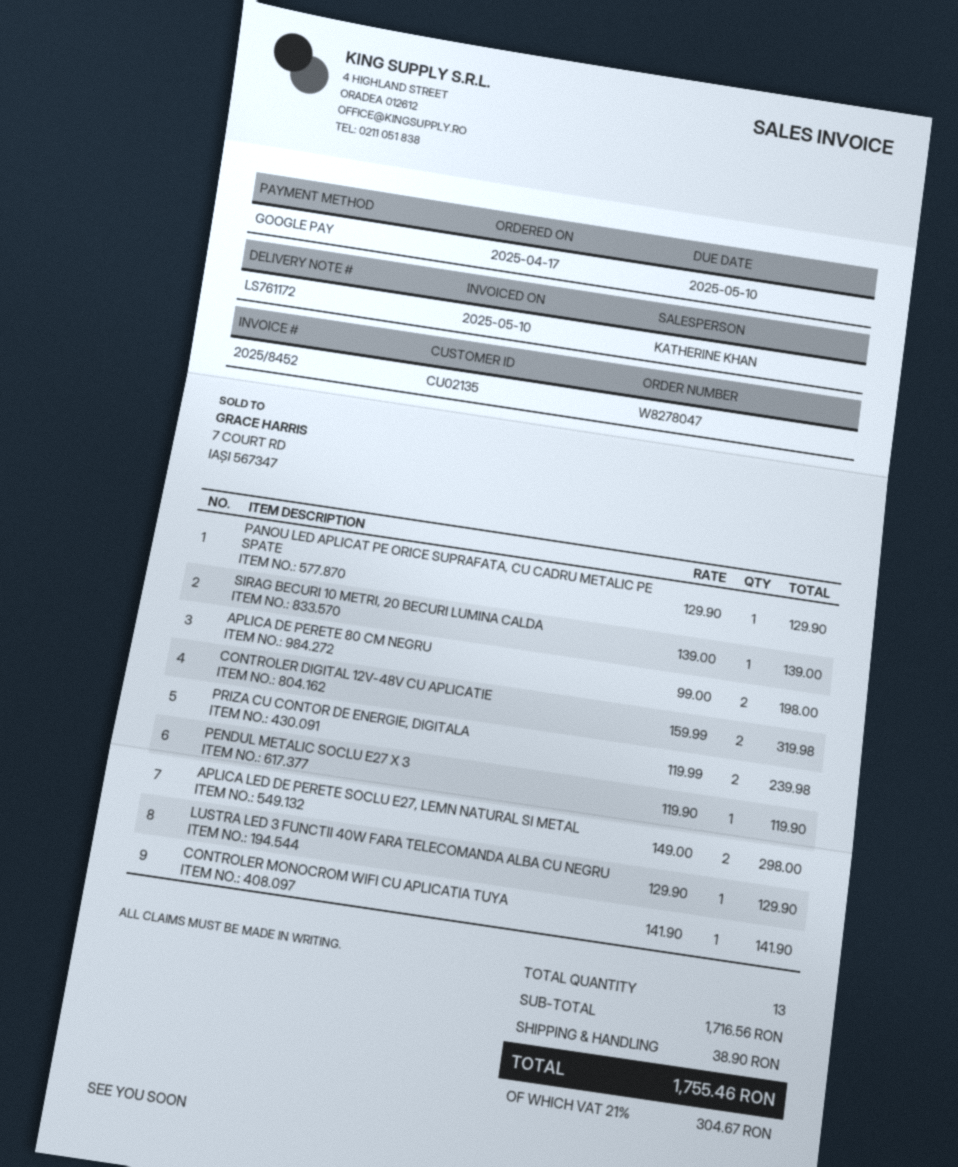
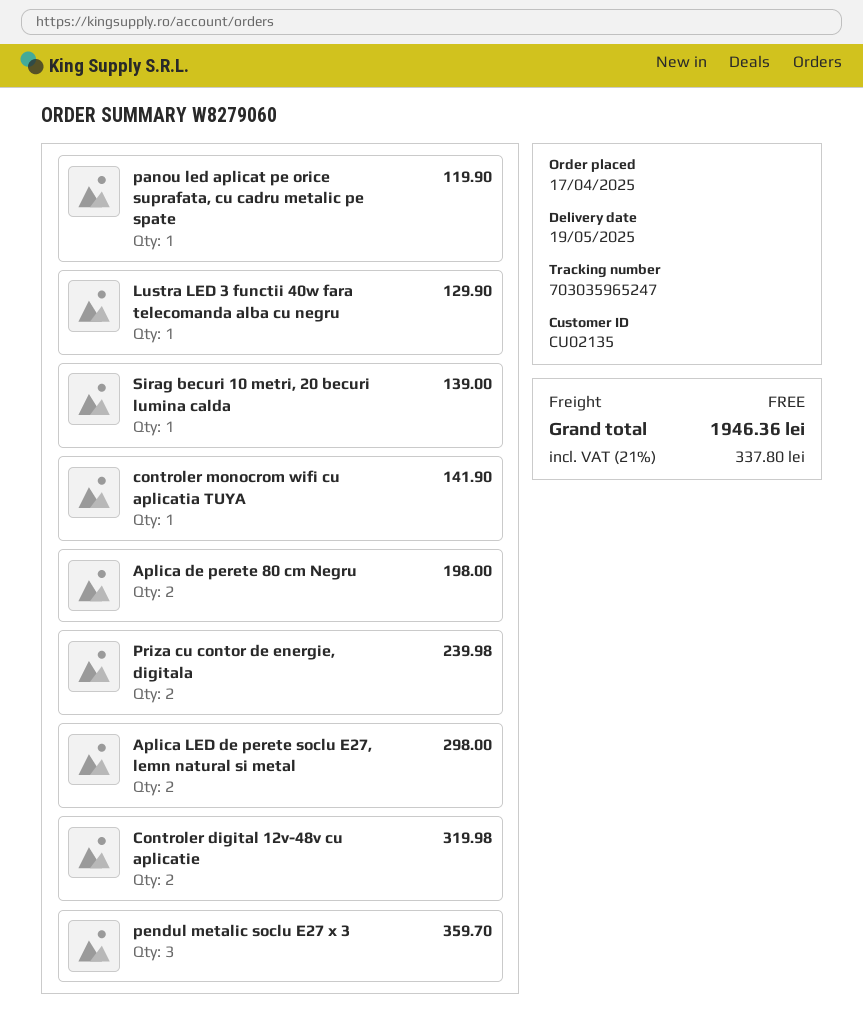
order number: W8278047 -> W8279060
PANOU LED APLICAT PE ORICE SUPRAFATA, CU CADRU METALIC PE SPATE: 1 for 129.90 -> 1 for 119.90
PENDUL METALIC SOCLU E27 X 3: 1 for 119.90 -> 3 for 359.70
shipping: 38.90 -> 0.00
tax: 21% = 304.67 -> 21% = 337.80
total: 1755.46 -> 1946.36

